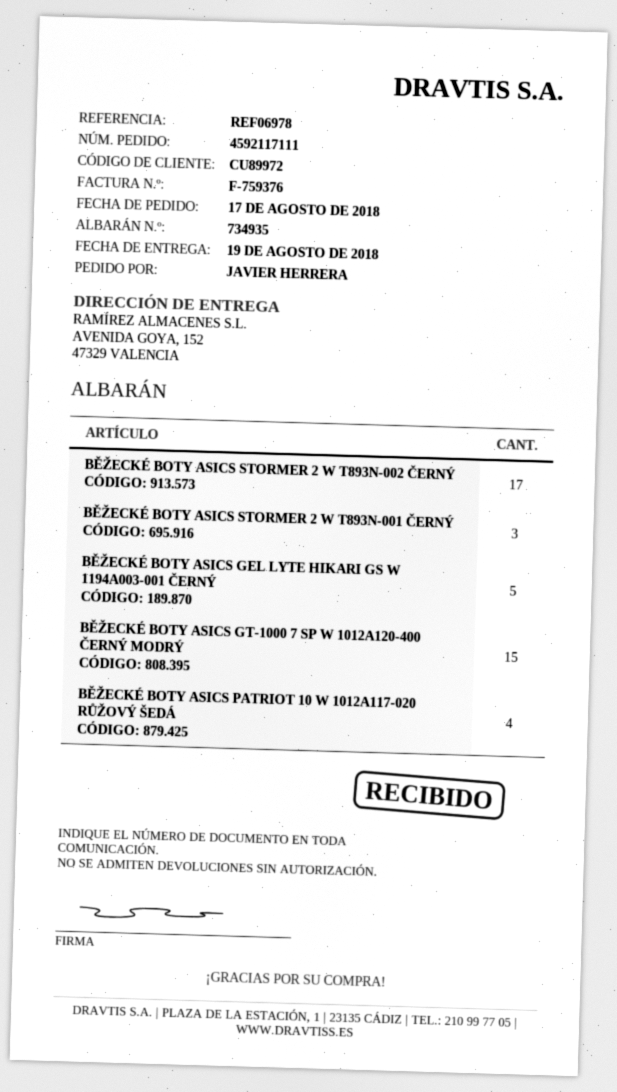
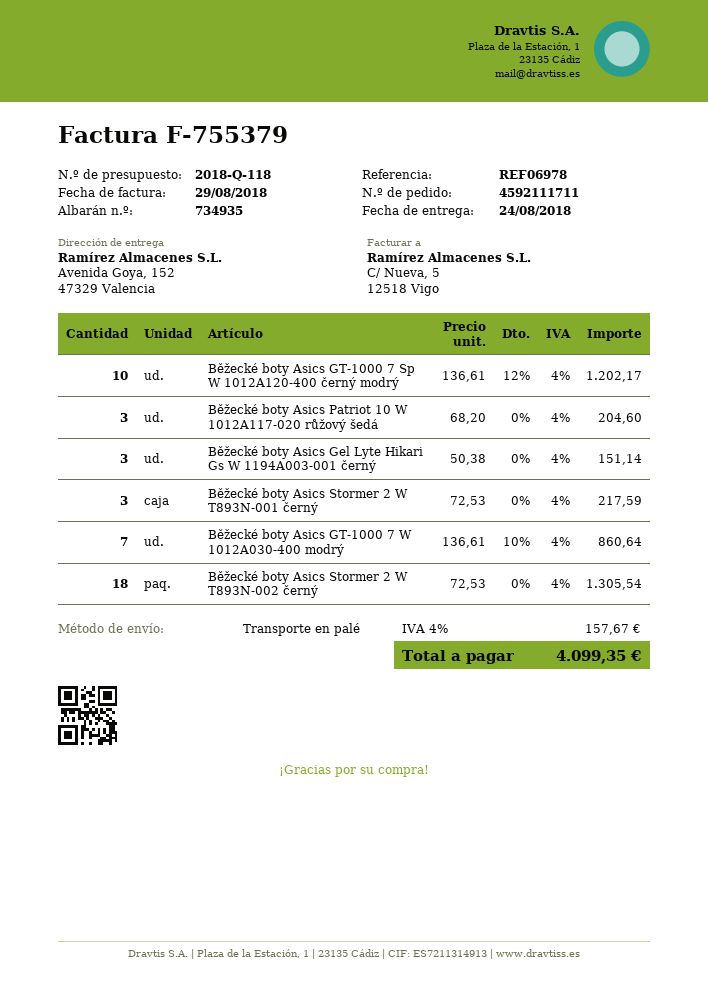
order number: 4592117111 -> 4592111711
delivery date: 2018-08-19 -> 2018-08-24
invoice number: F-759376 -> F-755379
BĚŽECKÉ BOTY ASICS STORMER 2 W T893N-002 ČERNÝ: 17 -> 18
BĚŽECKÉ BOTY ASICS GEL LYTE HIKARI GS W 1194A003-001 ČERNÝ: 5 -> 3
BĚŽECKÉ BOTY ASICS GT-1000 7 SP W 1012A120-400 ČERNÝ MODRÝ: 15 -> 10
BĚŽECKÉ BOTY ASICS PATRIOT 10 W 1012A117-020 RŮŽOVÝ ŠEDÁ: 4 -> 3
Běžecké boty Asics GT-1000 7 W 1012A030-400 modrý: none -> 7

